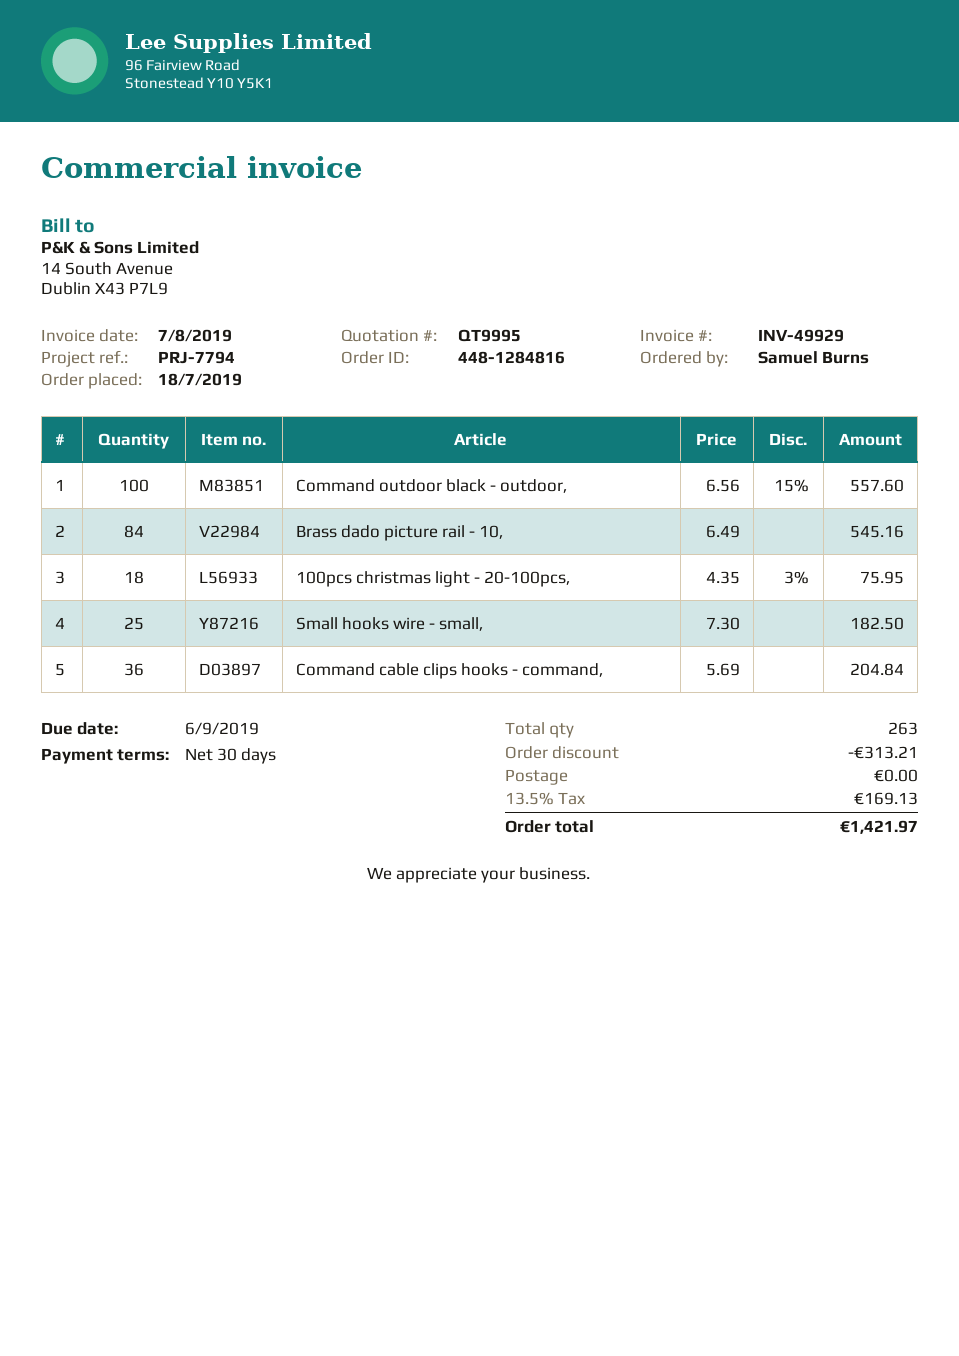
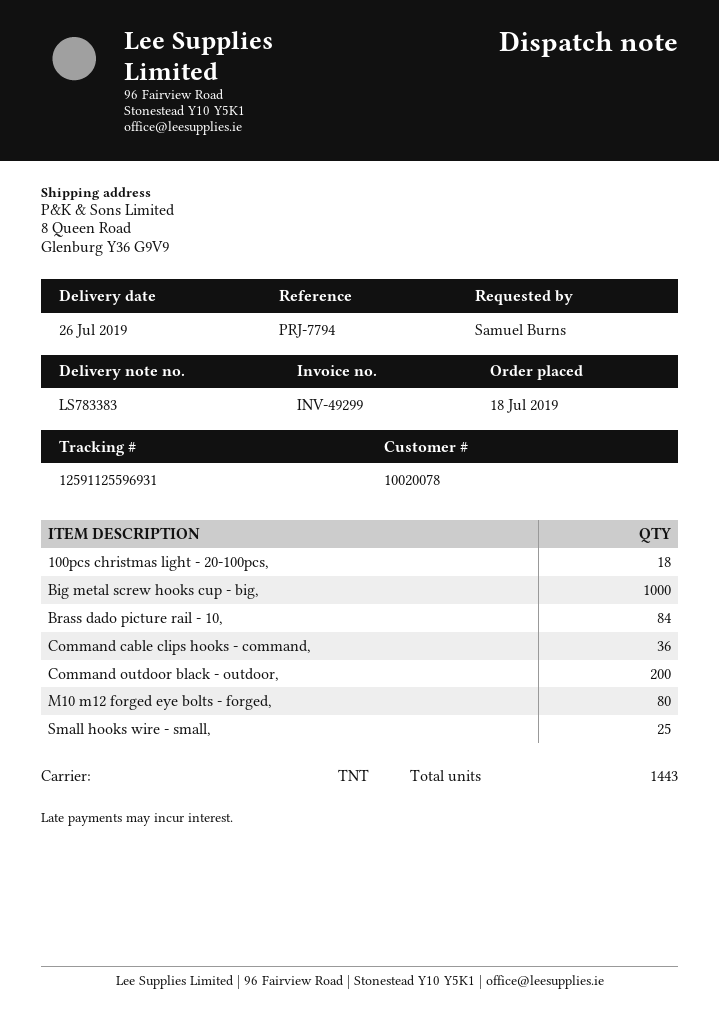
invoice number: INV-49929 -> INV-49299
Command outdoor black - outdoor,: 100 -> 200
Big metal screw hooks cup - big,: none -> 1000
M10 m12 forged eye bolts - forged,: none -> 80
total quantity: 263 -> 1443

